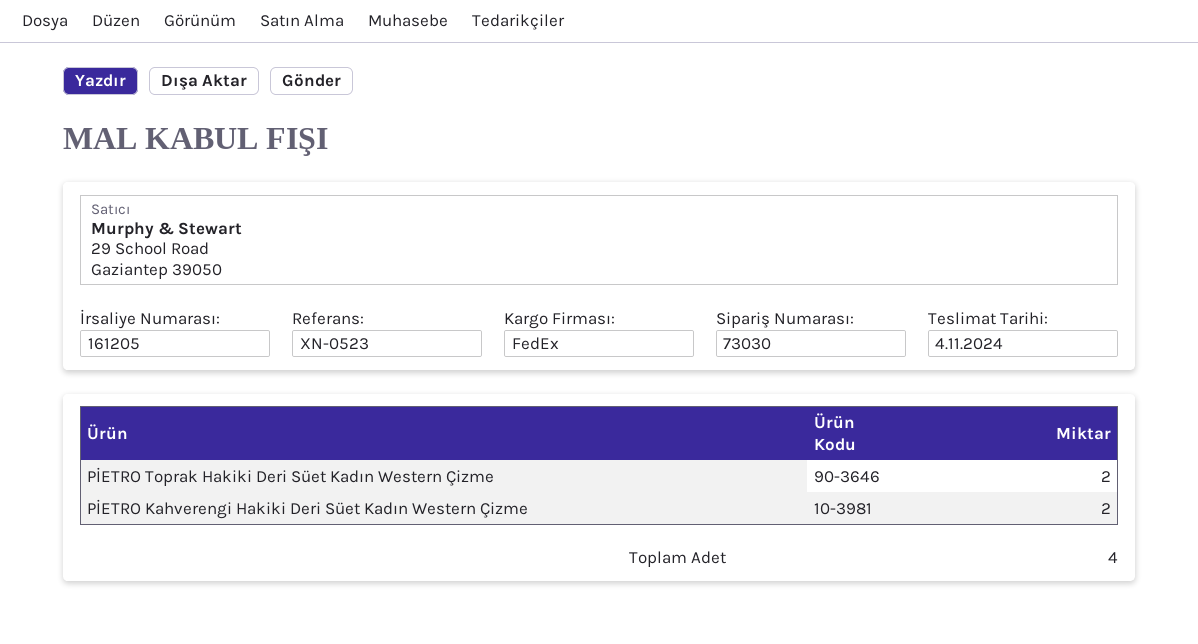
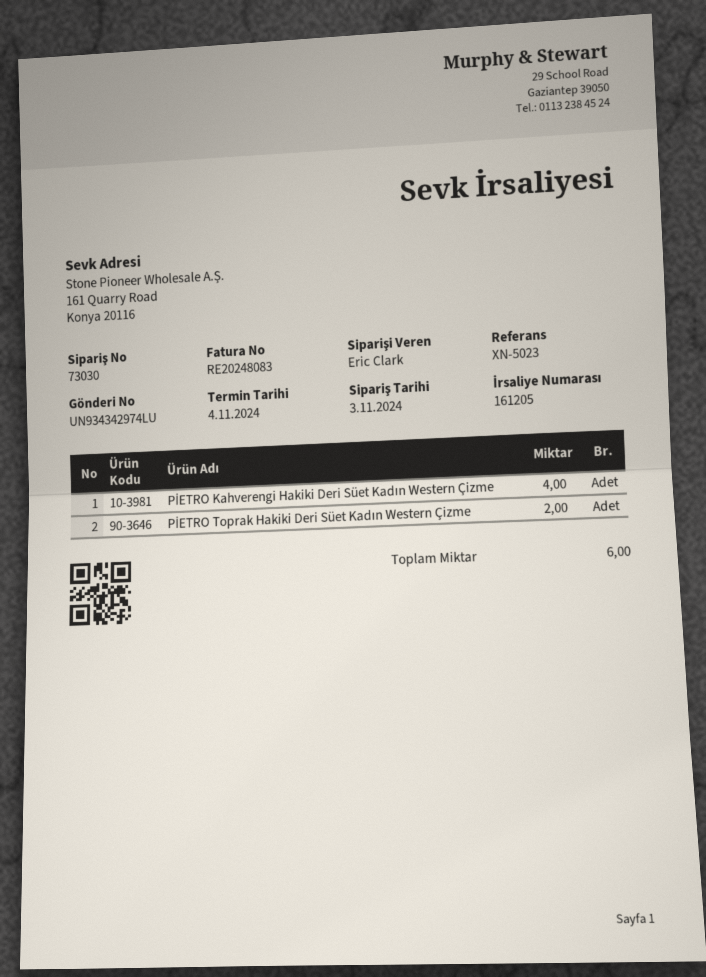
reference: XN-0523 -> XN-5023
PİETRO Kahverengi Hakiki Deri Süet Kadın Western Çizme: 2 -> 4
total quantity: 4 -> 6

